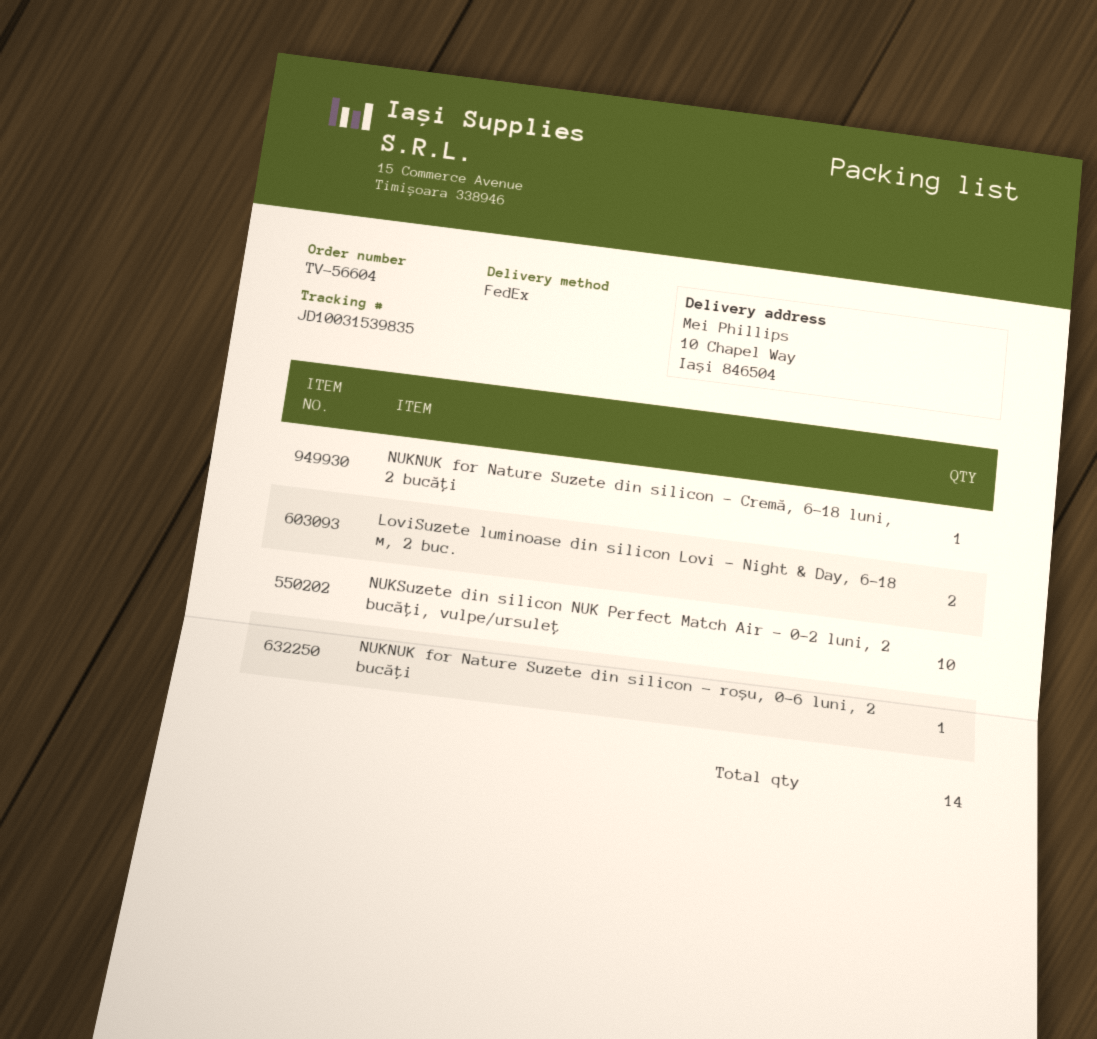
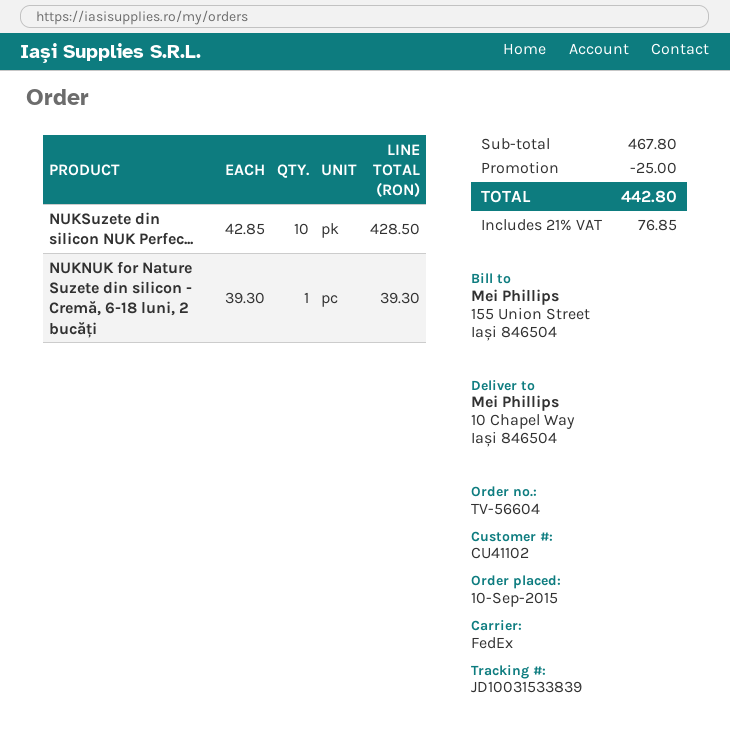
tracking number: JD10031539835 -> JD10031533839
LoviSuzete luminoase din silicon Lovi - Night & Day, 6-18 м, 2 buc.: 2 -> none
NUKNUK for Nature Suzete din silicon - roșu, 0-6 luni, 2 bucăți: 1 -> none

